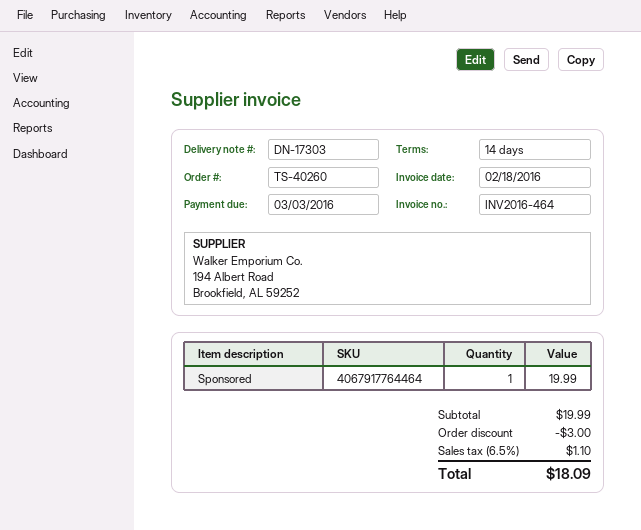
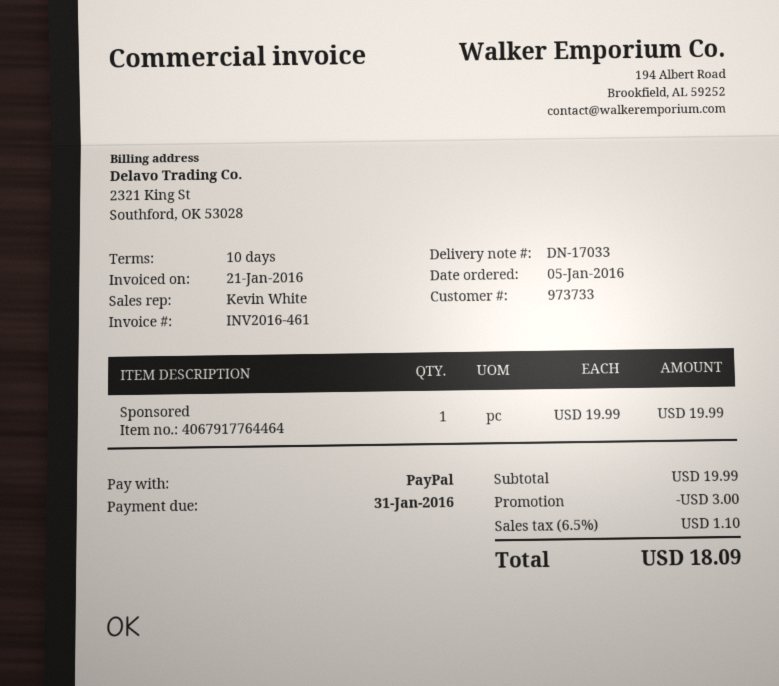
delivery note number: DN-17303 -> DN-17033
invoice number: INV2016-464 -> INV2016-461
invoice date: 2016-02-18 -> 2016-01-21
payment terms: 14 days -> 10 days
due date: 2016-03-03 -> 2016-01-31

